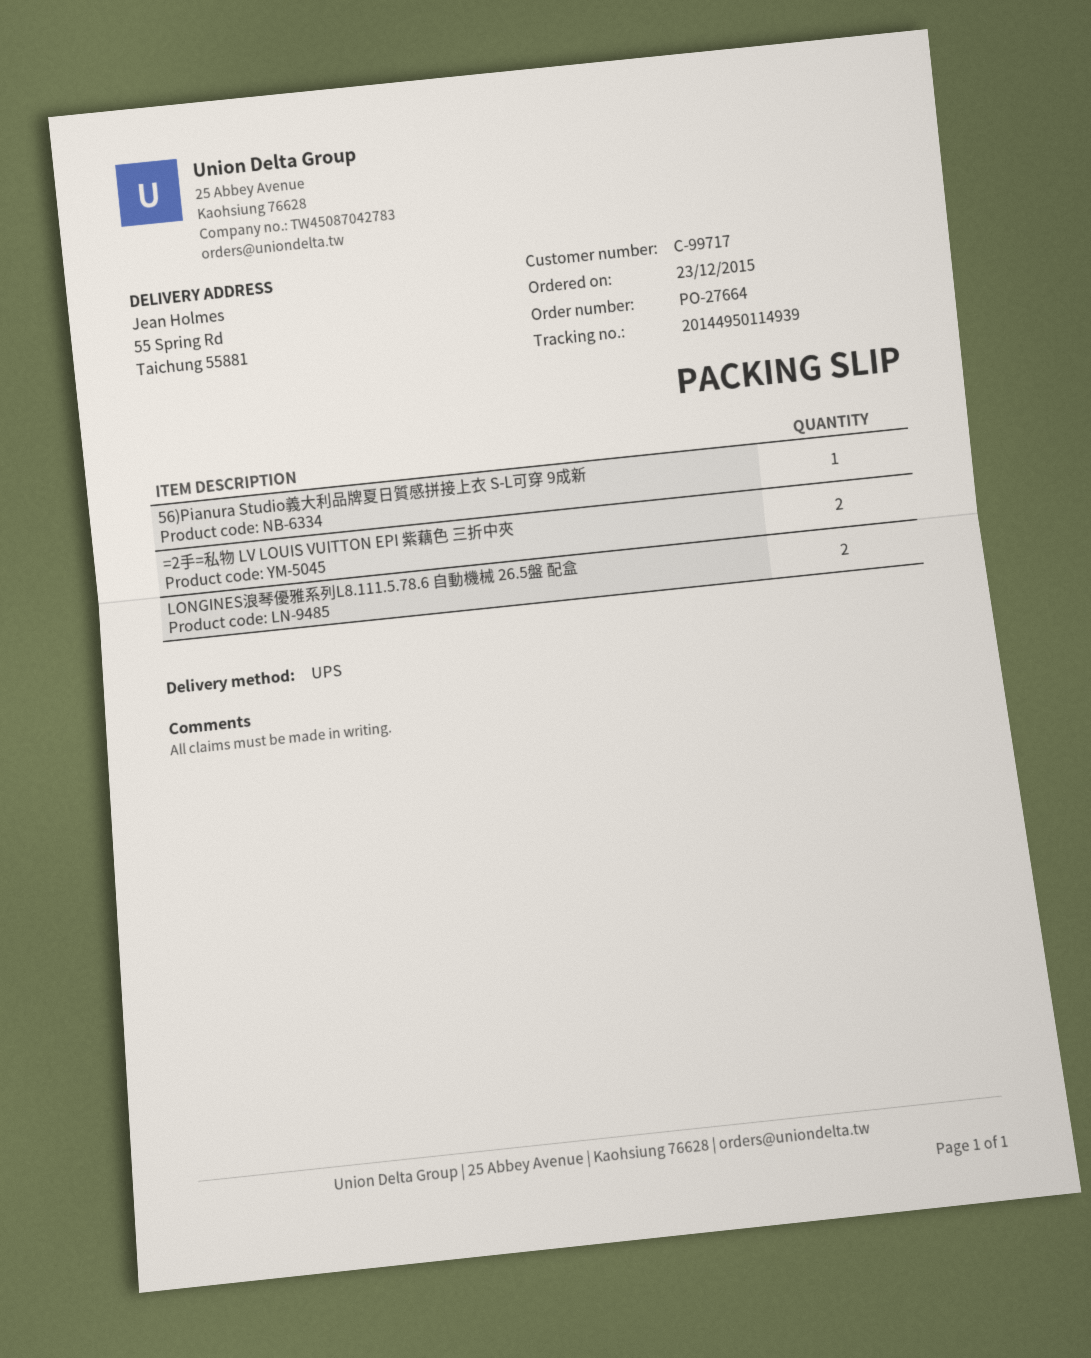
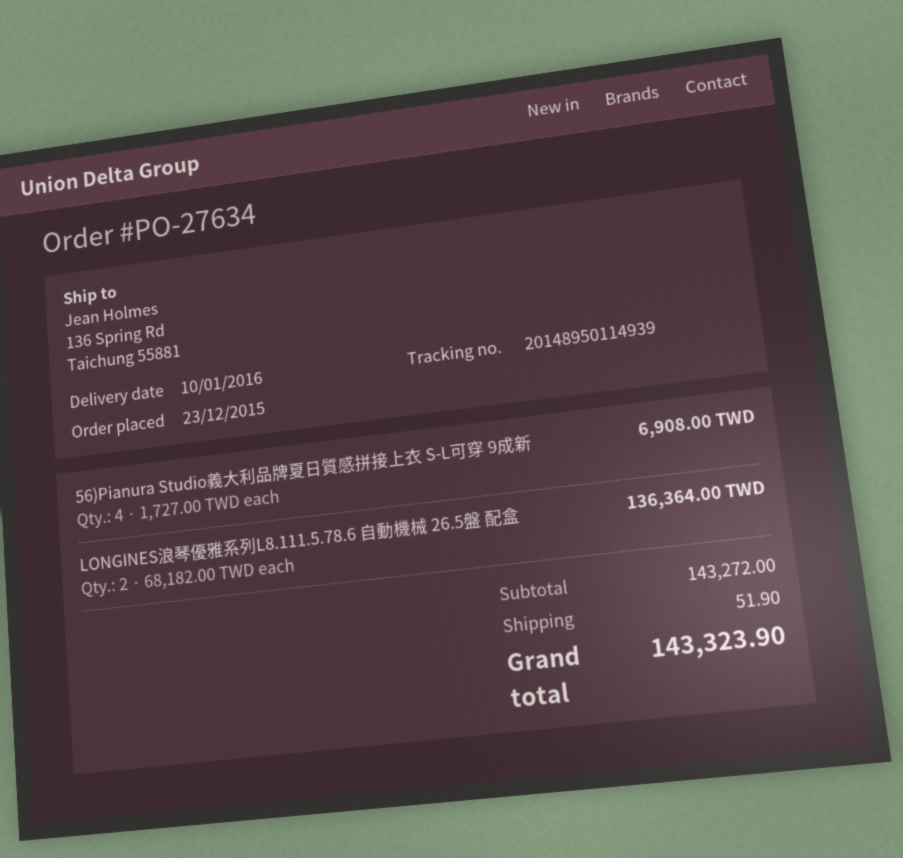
order number: PO-27664 -> PO-27634
tracking number: 20144950114939 -> 20148950114939
ship to: 55 Spring Rd, Taichung 55881 -> 136 Spring Rd, Taichung 55881
56)Pianura Studio義大利品牌夏日質感拼接上衣 S-L可穿 9成新: 1 -> 4
=2手=私物 LV LOUIS VUITTON EPI 紫藕色 三折中夾: 2 -> none

